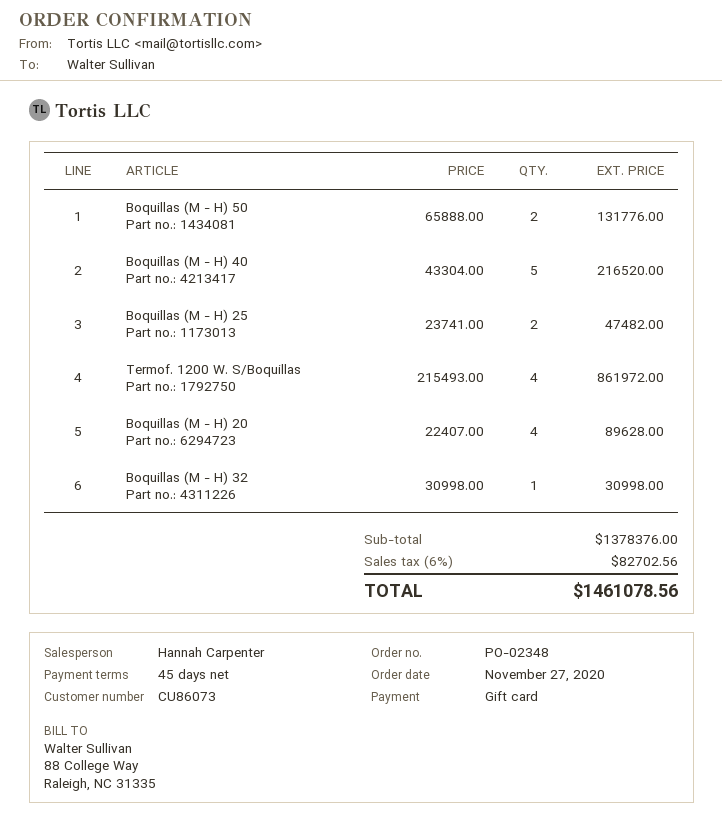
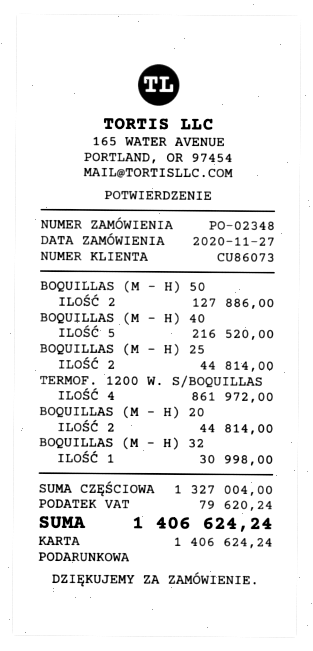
Boquillas (M - H) 50: 2 for 131776.00 -> 2 for 127886.00
Boquillas (M - H) 25: 2 for 47482.00 -> 2 for 44814.00
Boquillas (M - H) 20: 4 for 89628.00 -> 2 for 44814.00
subtotal: 1378376.00 -> 1327004.00
tax: 82702.56 -> 79620.24
total: 1461078.56 -> 1406624.24

